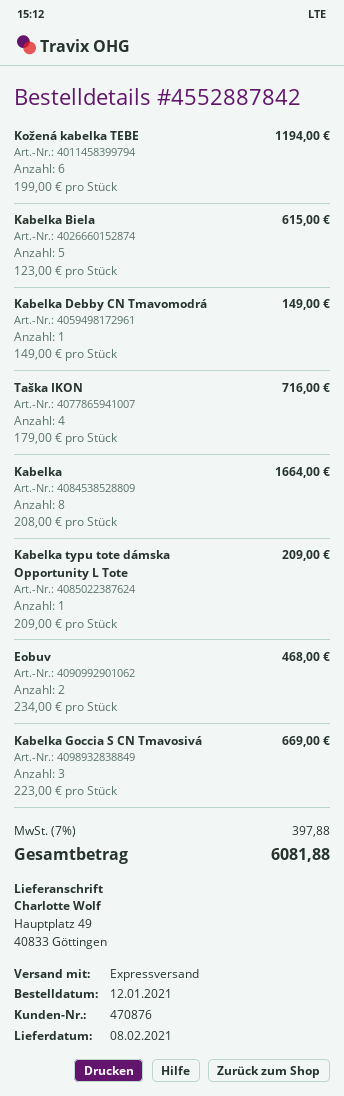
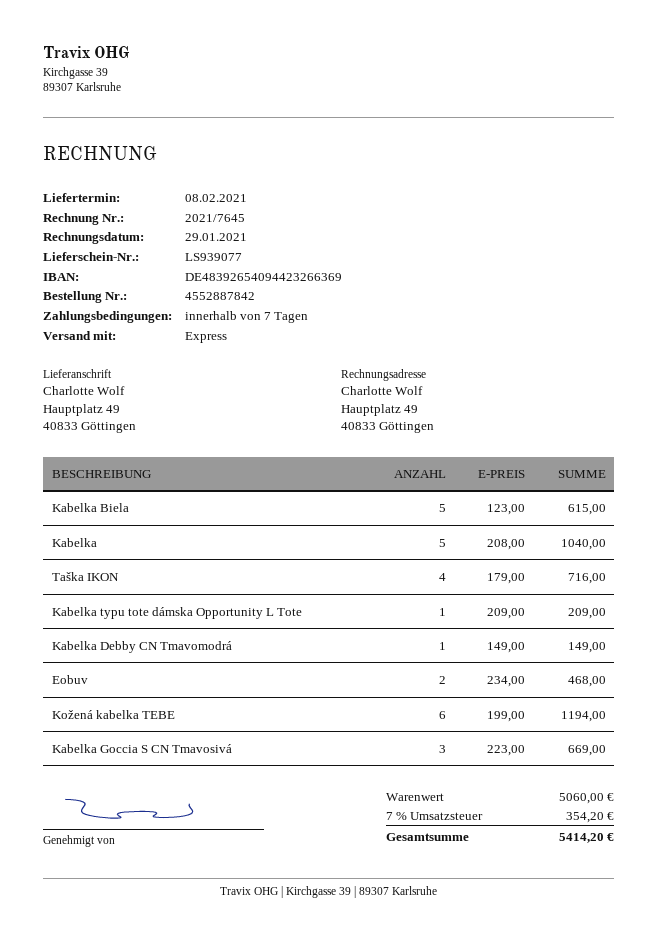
Kabelka: 8 x 208.00 = 1664.00 -> 5 x 208.00 = 1040.00
tax: 7% = 397.88 -> 7% = 354.20
total: 6081.88 -> 5414.20

